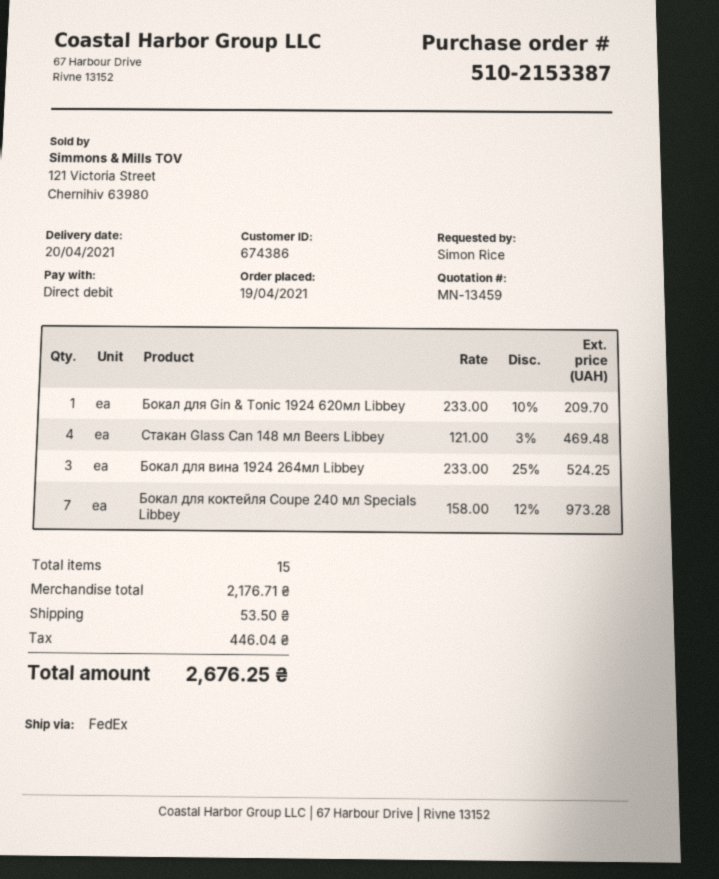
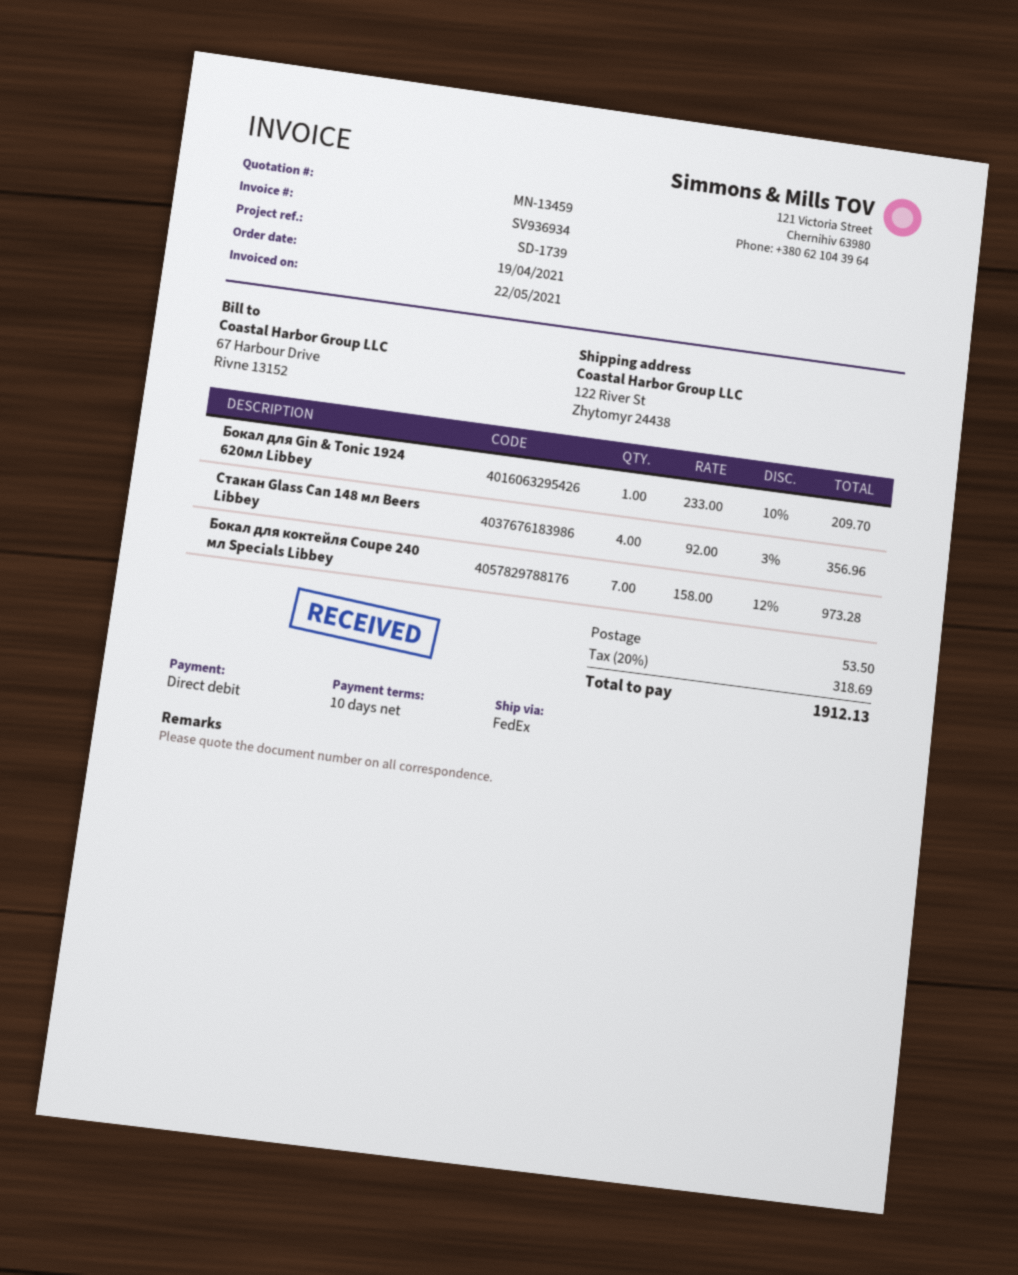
Стакан Glass Can 148 мл Beers Libbey: 4 x 121.00 - 3% = 469.48 -> 4 x 92.00 - 3% = 356.96
Бокал для вина 1924 264мл Libbey: 3 x 233.00 - 25% = 524.25 -> none
tax: 446.04 -> 318.69
total: 2676.25 -> 1912.13

